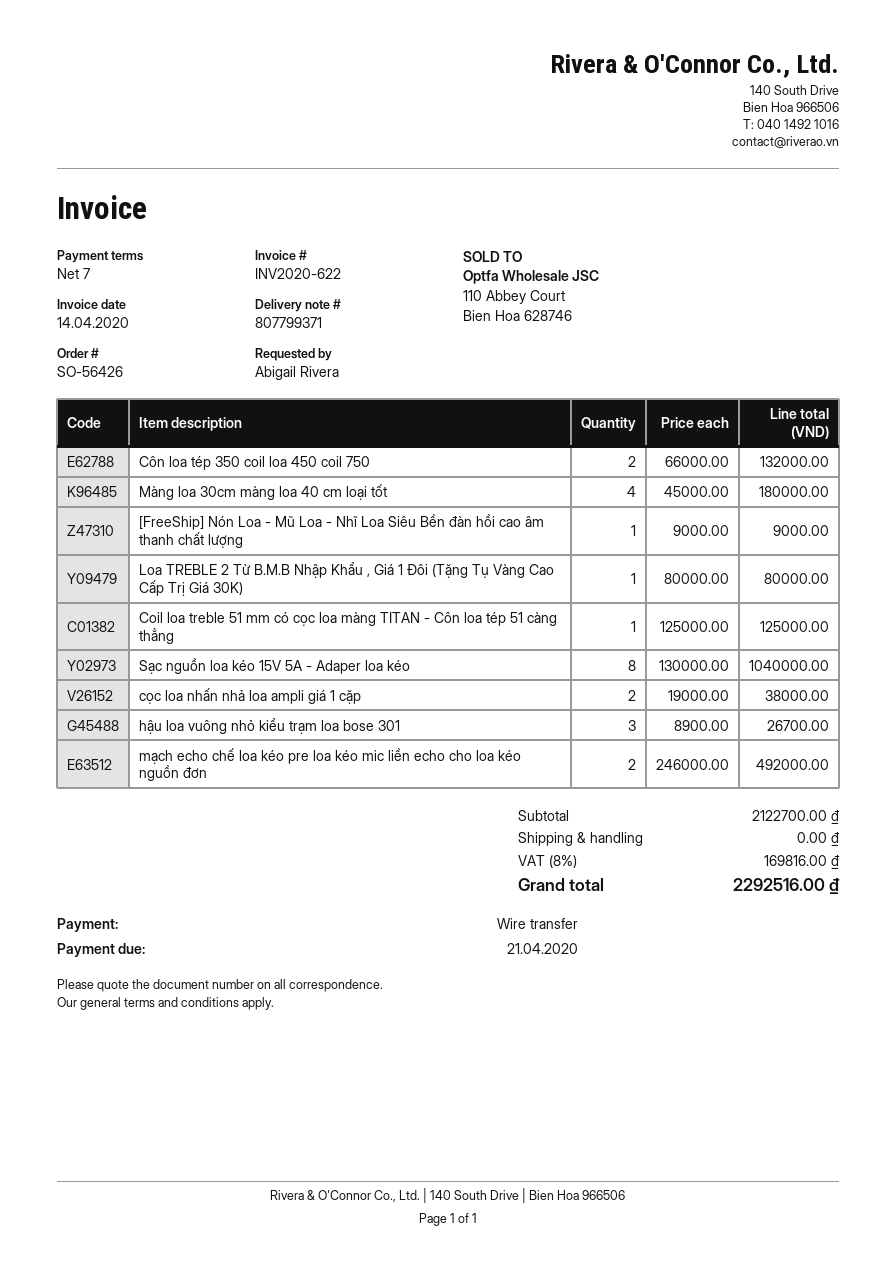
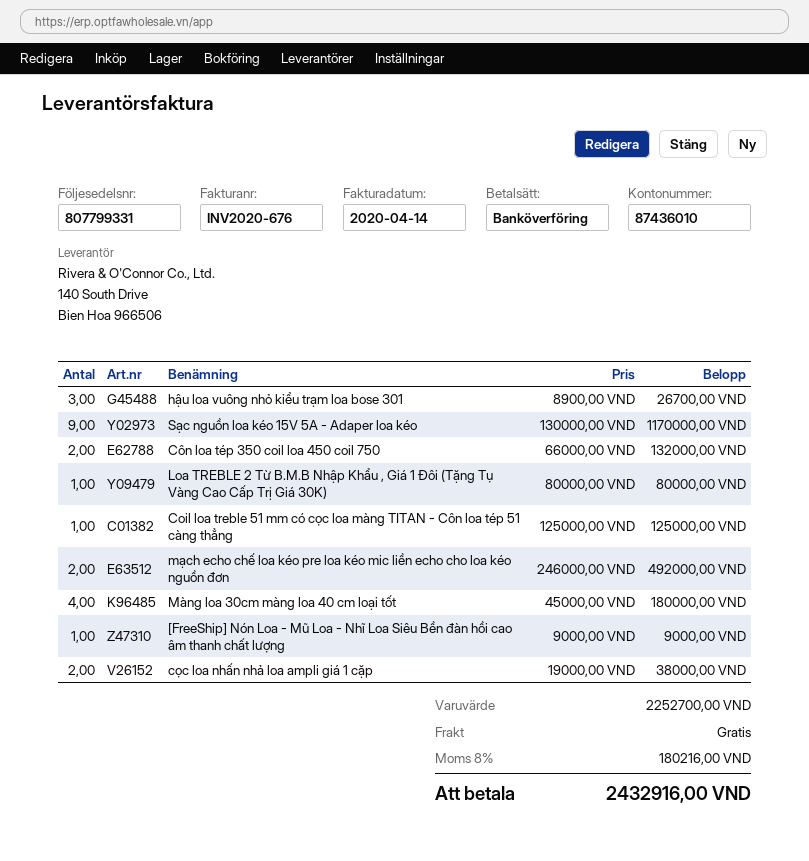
delivery note number: 807799371 -> 807799331
invoice number: INV2020-622 -> INV2020-676
Sạc nguồn loa kéo 15V 5A - Adaper loa kéo: 8 x 130000.00 = 1040000.00 -> 9 x 130000.00 = 1170000.00
subtotal: 2122700.00 -> 2252700.00
tax: 8% = 169816.00 -> 8% = 180216.00
total: 2292516.00 -> 2432916.00

